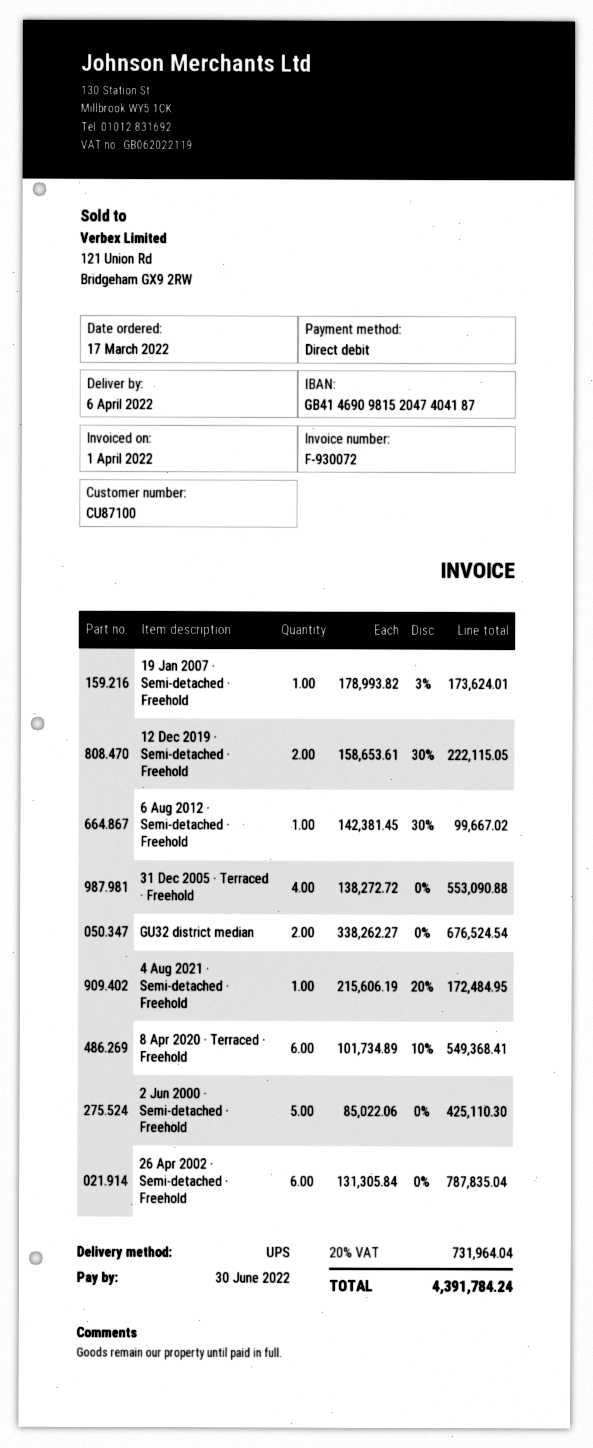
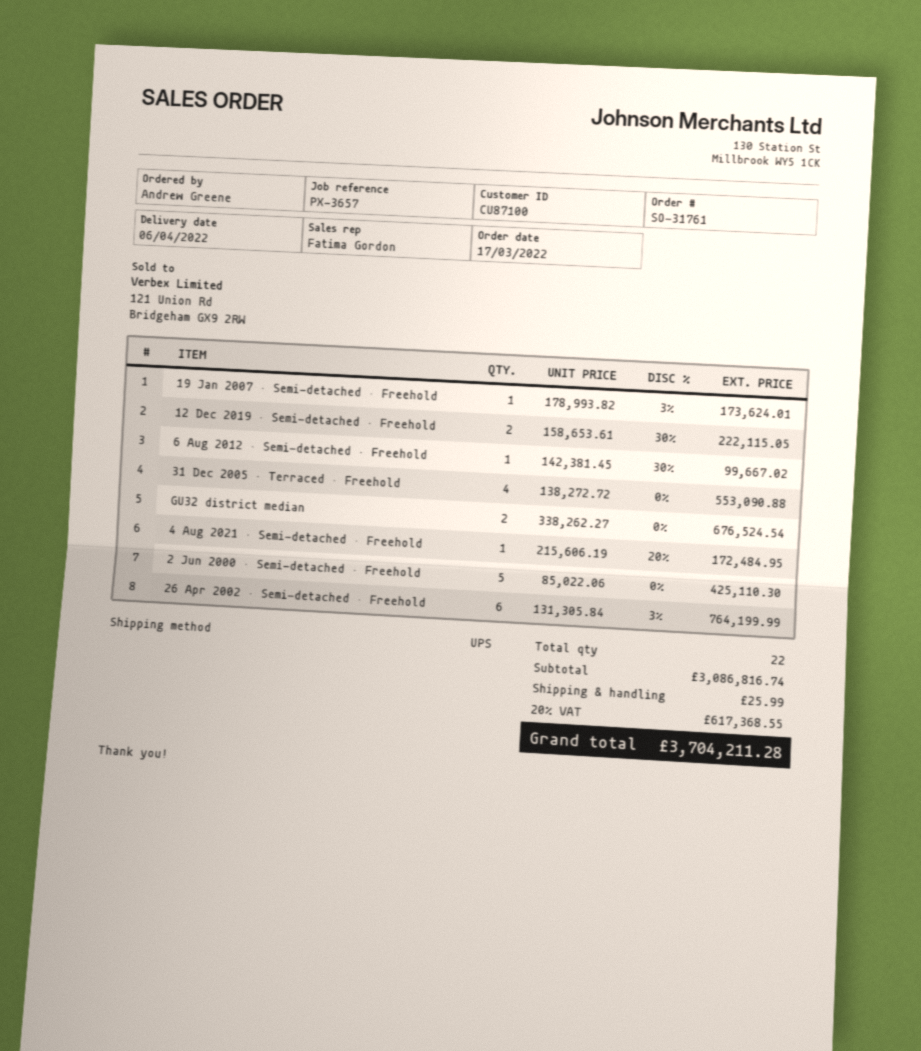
8 Apr 2020 · Terraced · Freehold: 6 x 101734.89 - 10% = 549368.41 -> none
26 Apr 2002 · Semi-detached · Freehold: 6 x 131305.84 = 787835.04 -> 6 x 131305.84 - 3% = 764199.99
shipping: none -> 25.99
tax: 20% = 731964.04 -> 20% = 617368.55
total: 4391784.24 -> 3704211.28

